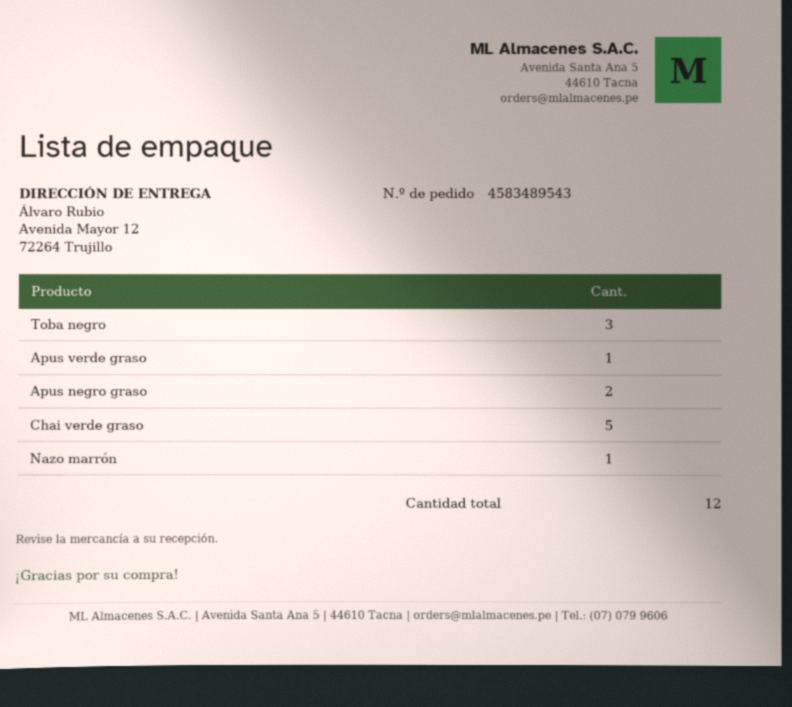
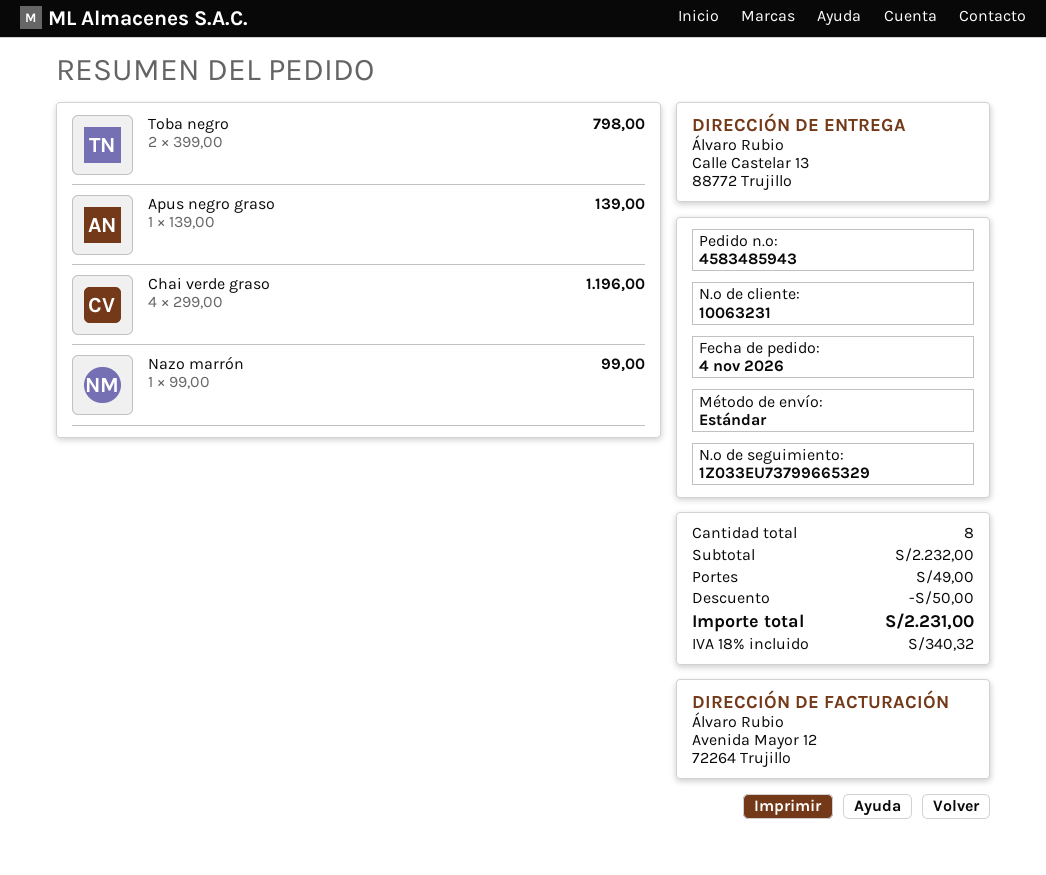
order number: 4583489543 -> 4583485943
ship to: Avenida Mayor 12, 72264 Trujillo -> Calle Castelar 13, 88772 Trujillo
Toba negro: 3 -> 2
Apus verde graso: 1 -> none
Apus negro graso: 2 -> 1
Chai verde graso: 5 -> 4
total quantity: 12 -> 8

